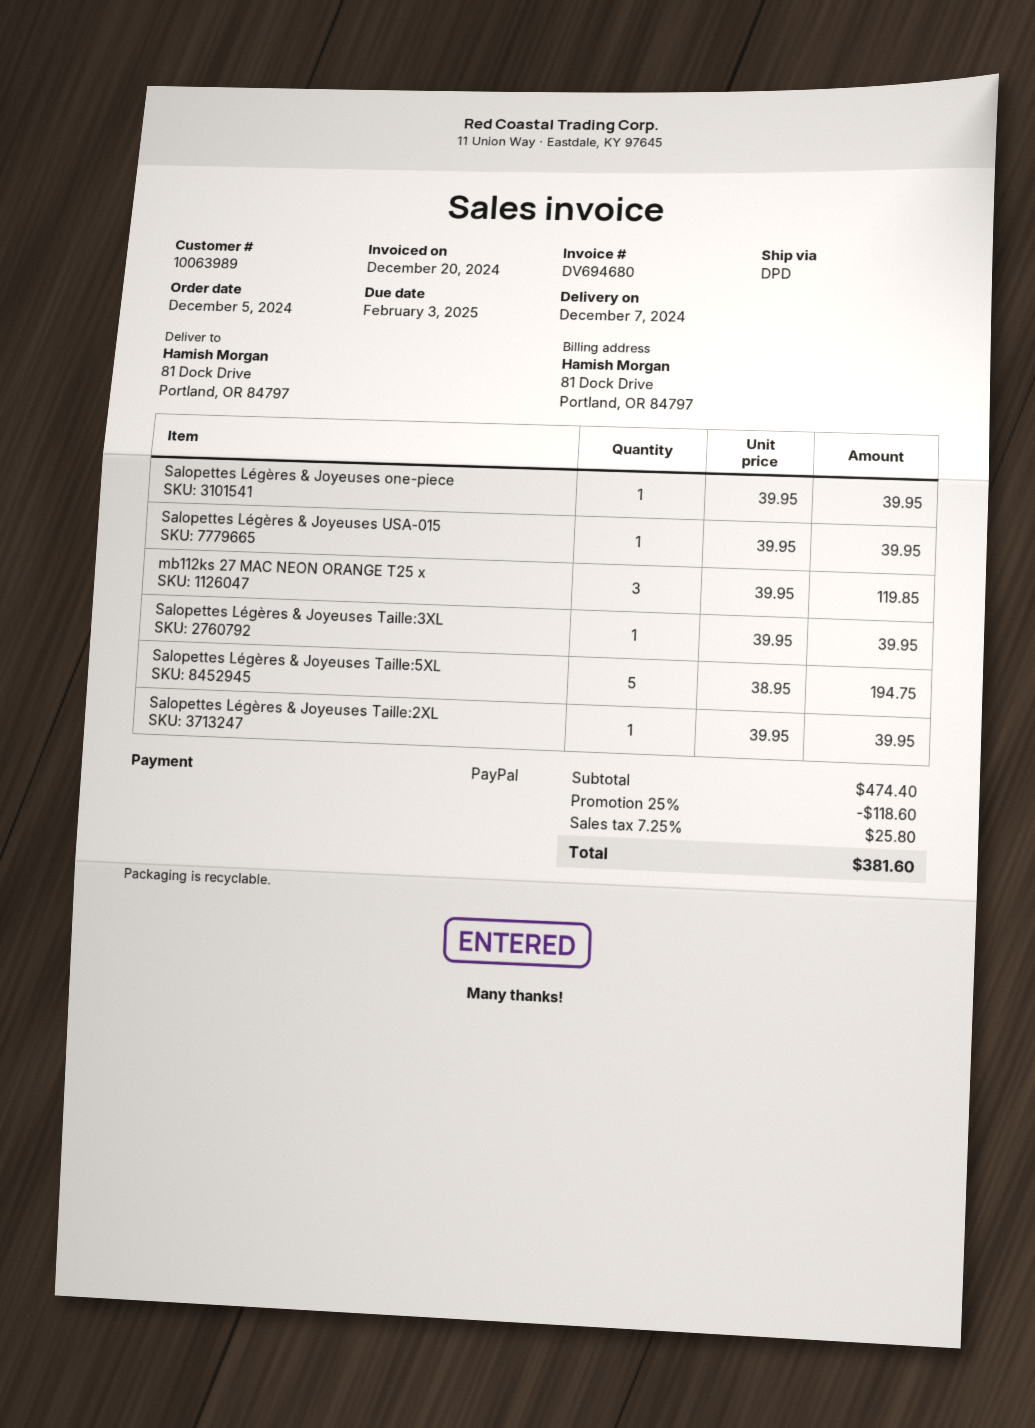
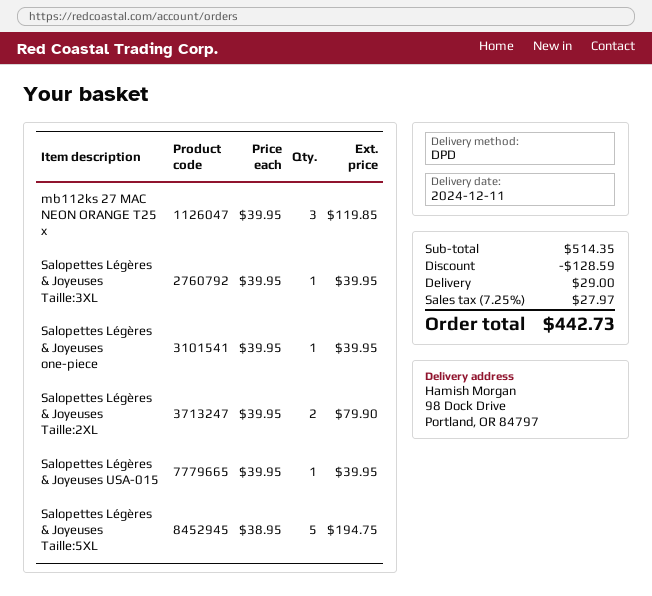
delivery date: 2024-12-07 -> 2024-12-11
ship to: 81 Dock Drive, Portland, OR 84797 -> 98 Dock Drive, Portland, OR 84797
Salopettes Légères & Joyeuses Taille:2XL: 1 x 39.95 = 39.95 -> 2 x 39.95 = 79.90
subtotal: 474.40 -> 514.35
discount: 118.60 -> 128.59
shipping: none -> 29.00
tax: 7.25% = 25.80 -> 7.25% = 27.97
total: 381.60 -> 442.73

